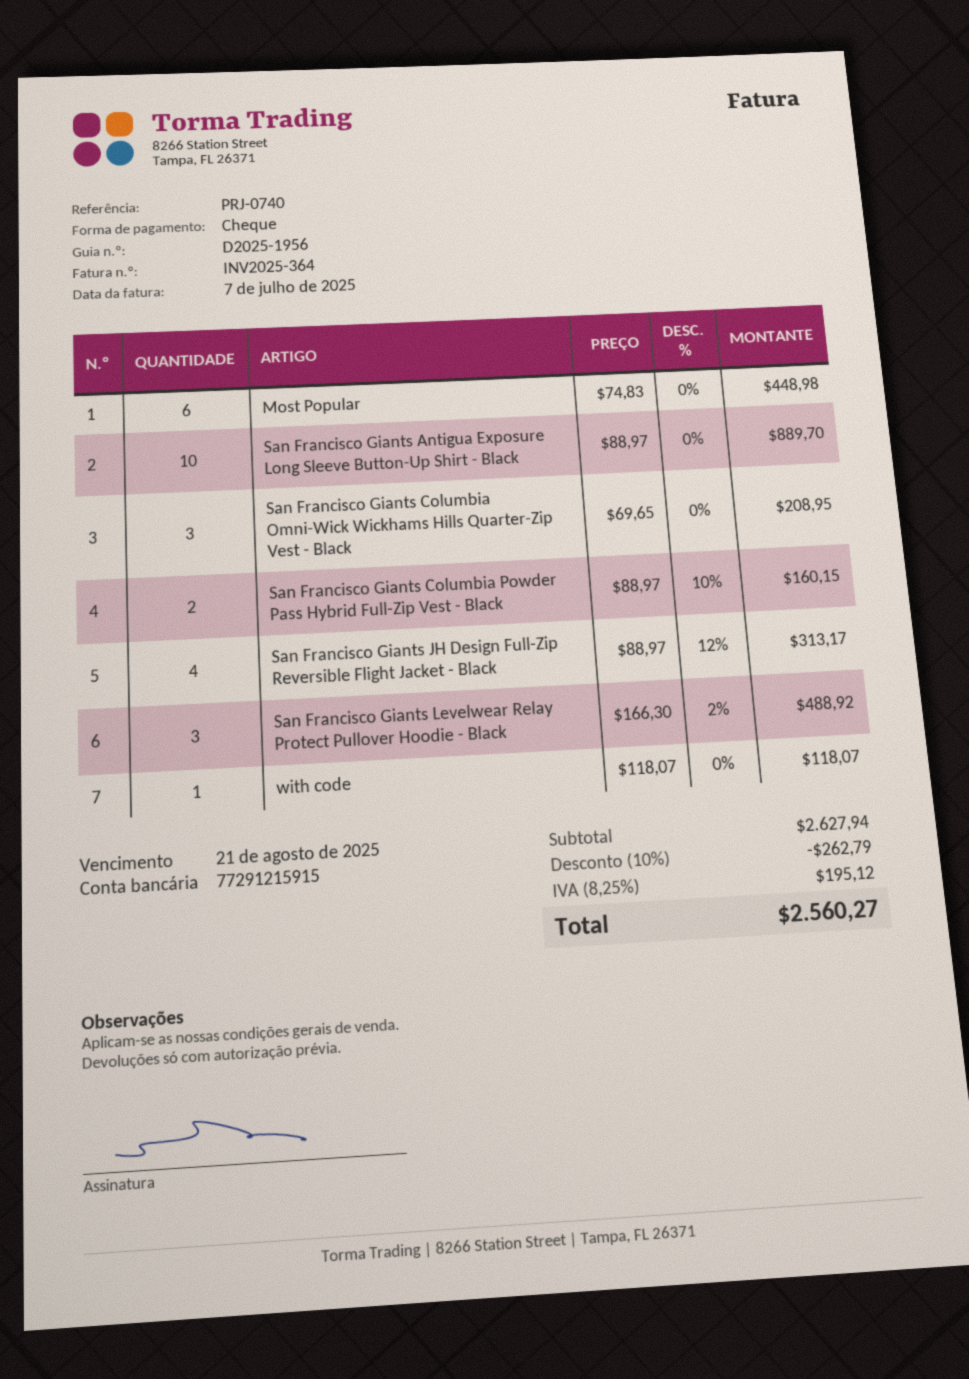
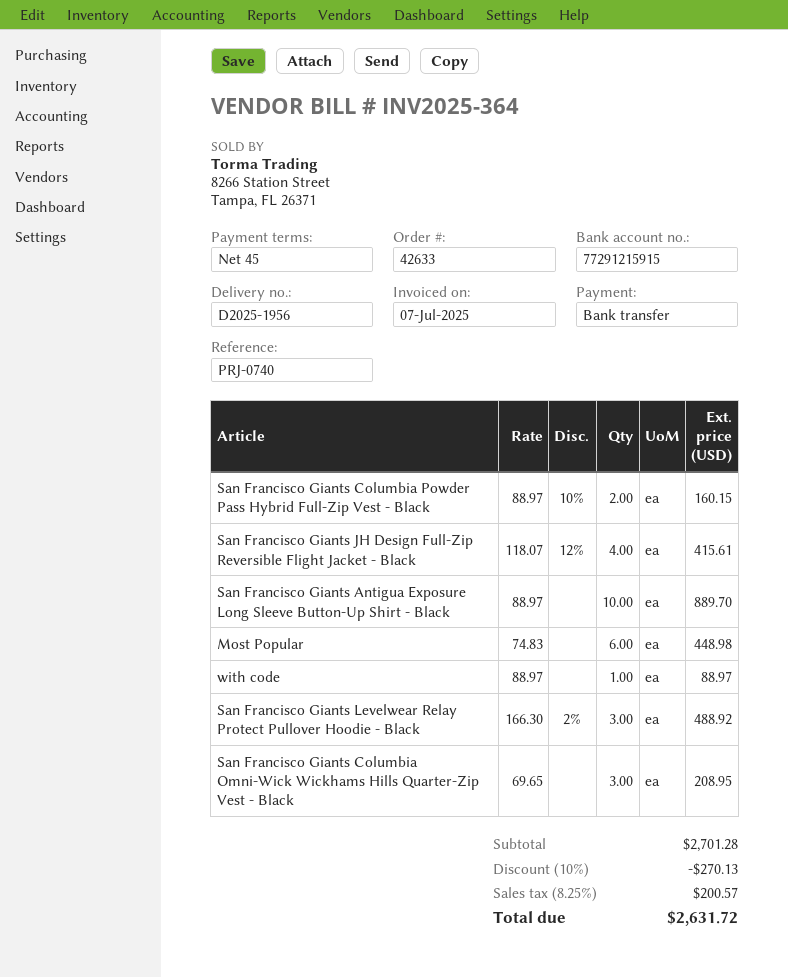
payment method: cheque -> bank transfer
San Francisco Giants JH Design Full-Zip Reversible Flight Jacket - Black: 4 x 88.97 - 12% = 313.17 -> 4 x 118.07 - 12% = 415.61
with code: 1 x 118.07 = 118.07 -> 1 x 88.97 = 88.97
subtotal: 2627.94 -> 2701.28
discount: 10% = 262.79 -> 10% = 270.13
tax: 8.25% = 195.12 -> 8.25% = 200.57
total: 2560.27 -> 2631.72

